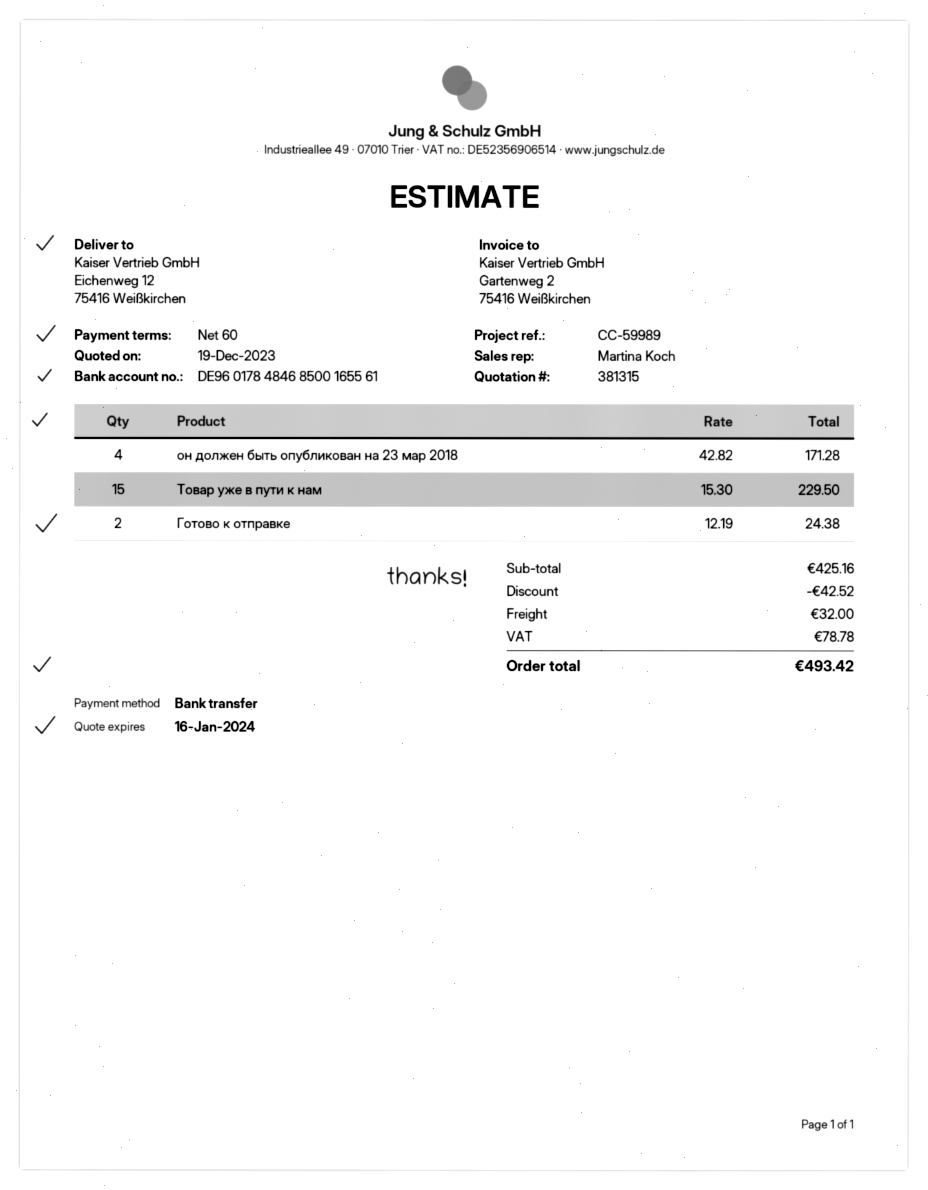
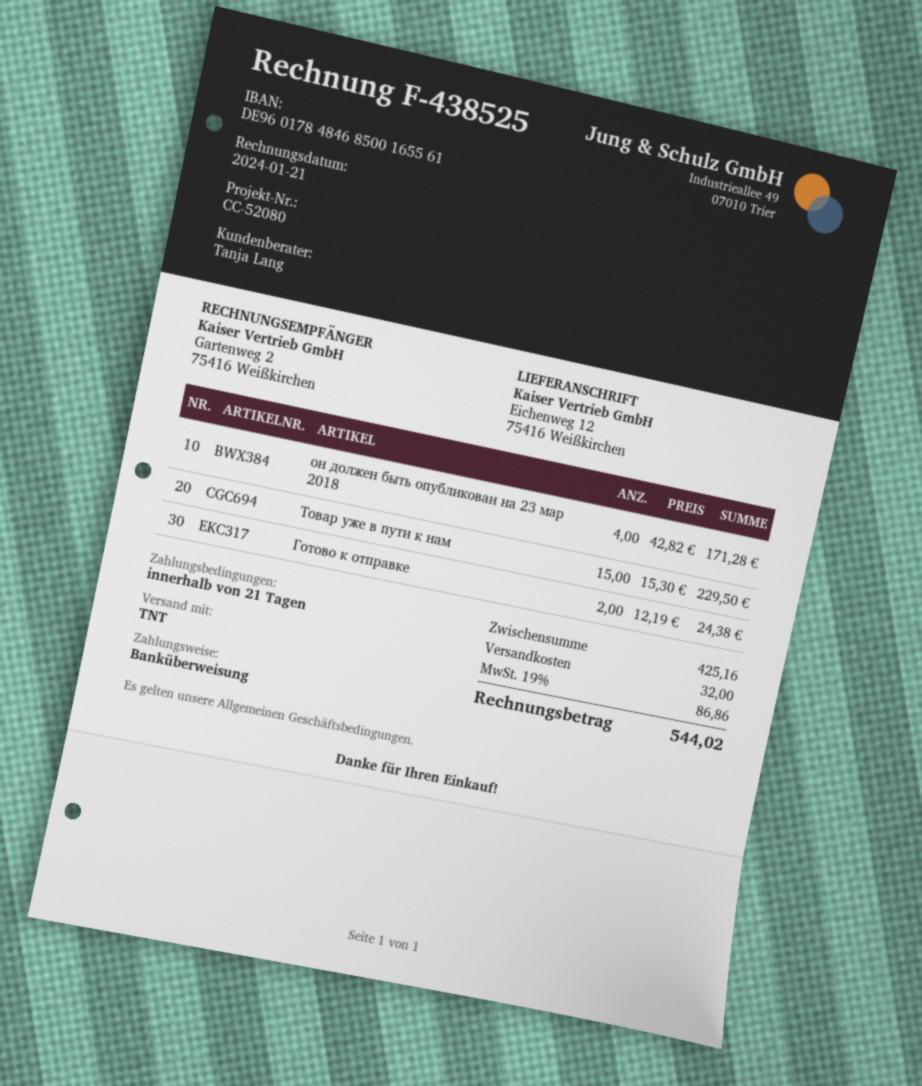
payment terms: 60 days -> 21 days
reference: CC-59989 -> CC-52080
sales rep: Martina Koch -> Tanja Lang
discount: 42.52 -> none
tax: 78.78 -> 86.86
total: 493.42 -> 544.02

